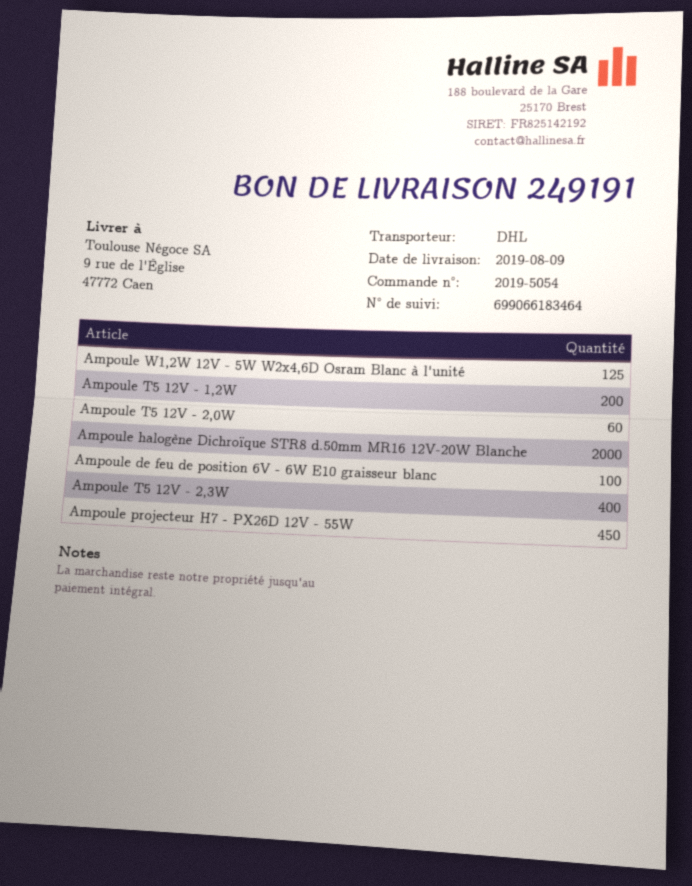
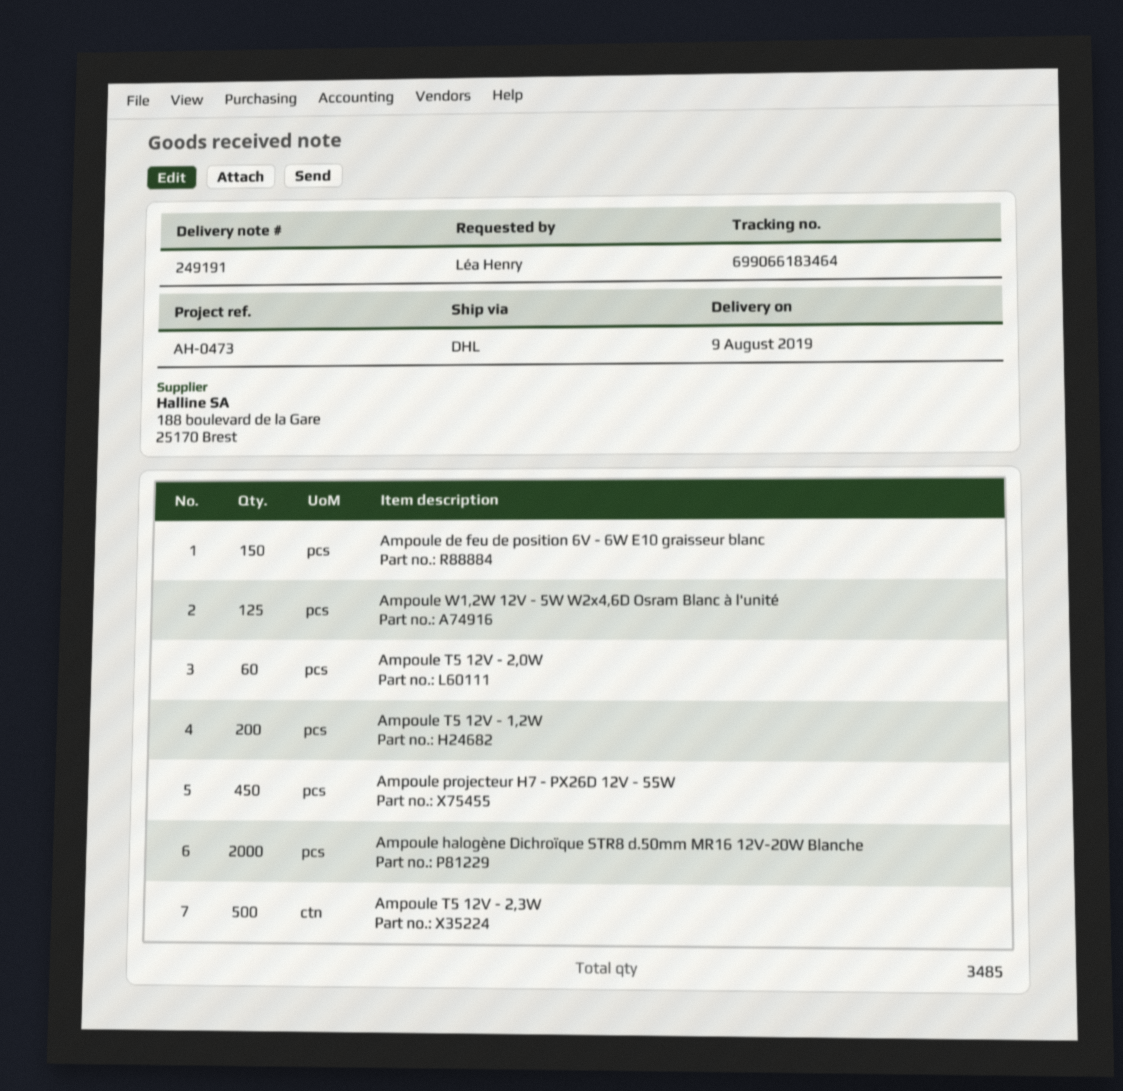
Ampoule de feu de position 6V - 6W E10 graisseur blanc: 100 -> 150
Ampoule T5 12V - 2,3W: 400 -> 500

